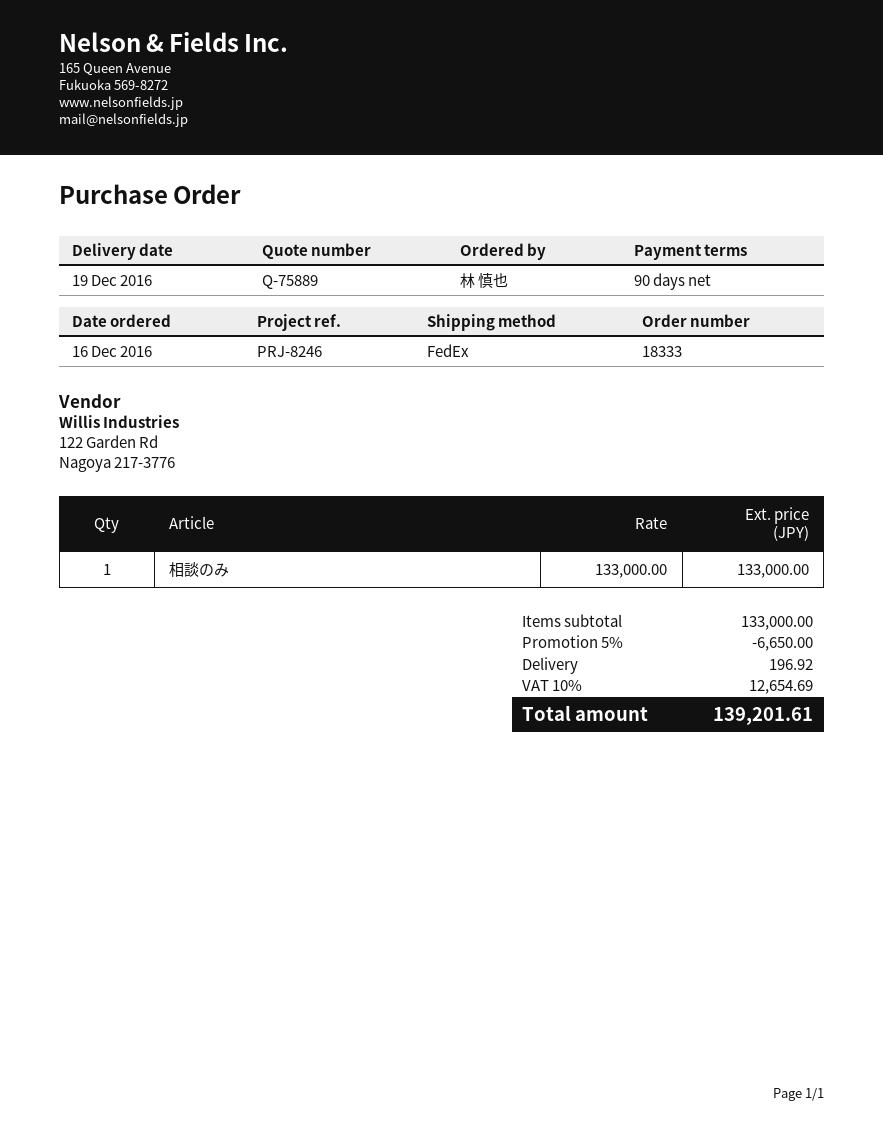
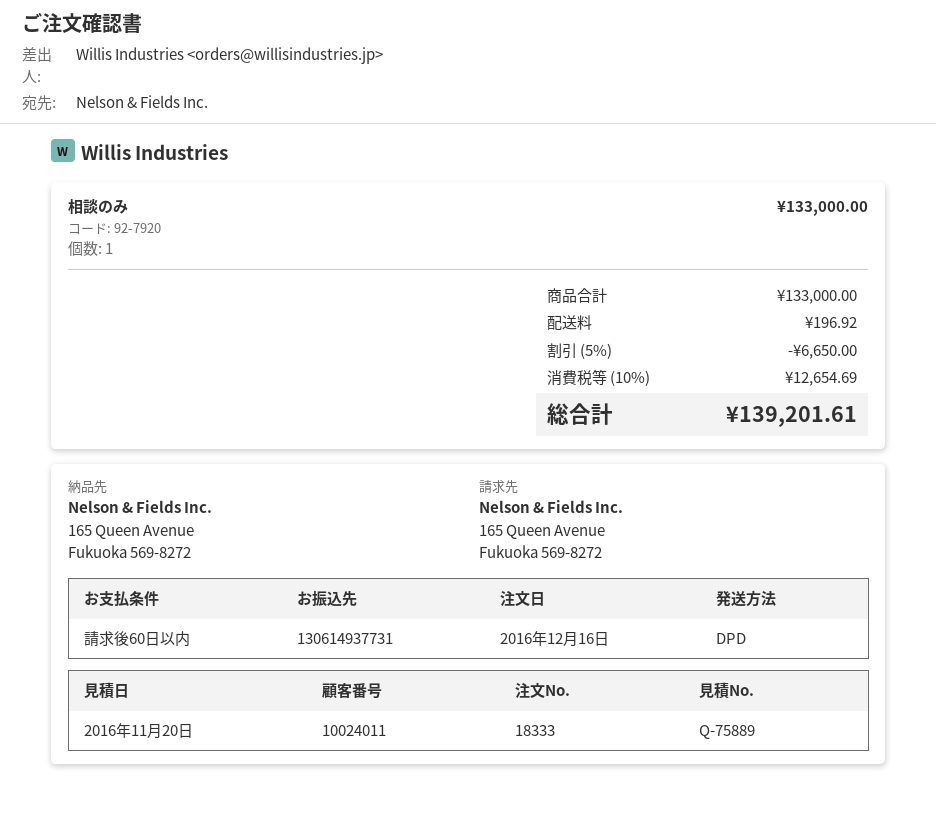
payment terms: 90 days -> 60 days
shipping method: FedEx -> DPD

